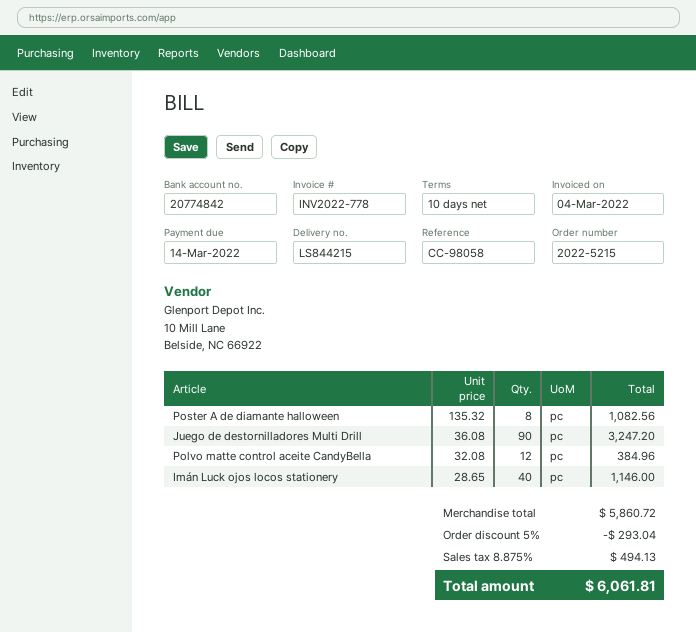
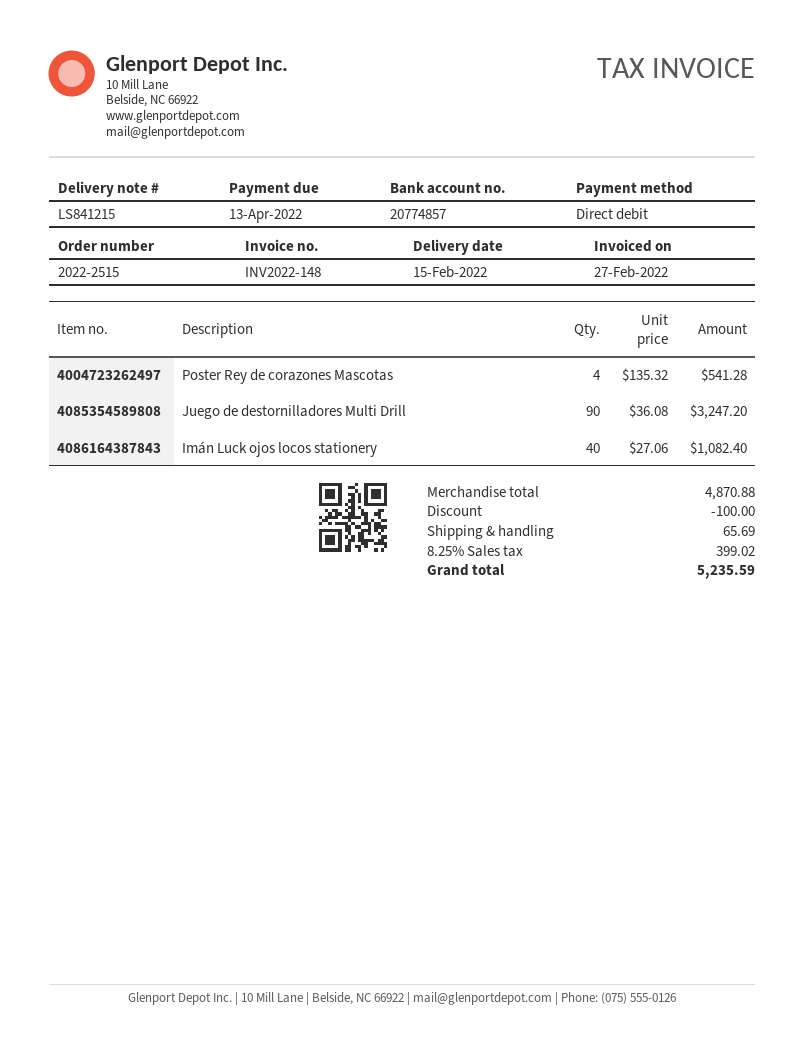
order number: 2022-5215 -> 2022-2515
delivery note number: LS844215 -> LS841215
invoice number: INV2022-778 -> INV2022-148
invoice date: 2022-03-04 -> 2022-02-27
due date: 2022-03-14 -> 2022-04-13
bank account: 20774842 -> 20774857
Poster A de diamante halloween: 8 x 135.32 = 1082.56 -> none
Polvo matte control aceite CandyBella: 12 x 32.08 = 384.96 -> none
Imán Luck ojos locos stationery: 40 x 28.65 = 1146.00 -> 40 x 27.06 = 1082.40
Poster Rey de corazones Mascotas: none -> 4 x 135.32 = 541.28
subtotal: 5860.72 -> 4870.88
discount: 293.04 -> 100.00
shipping: none -> 65.69
tax: 8.875% = 494.13 -> 8.25% = 399.02
total: 6061.81 -> 5235.59

